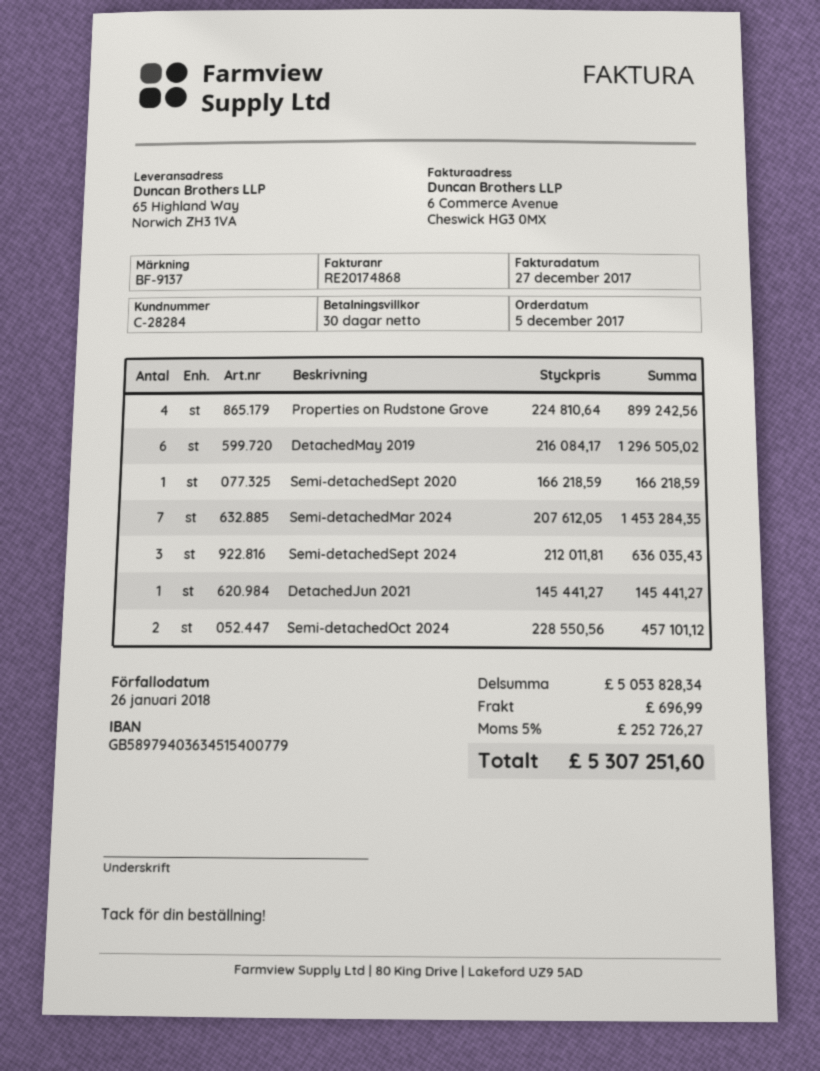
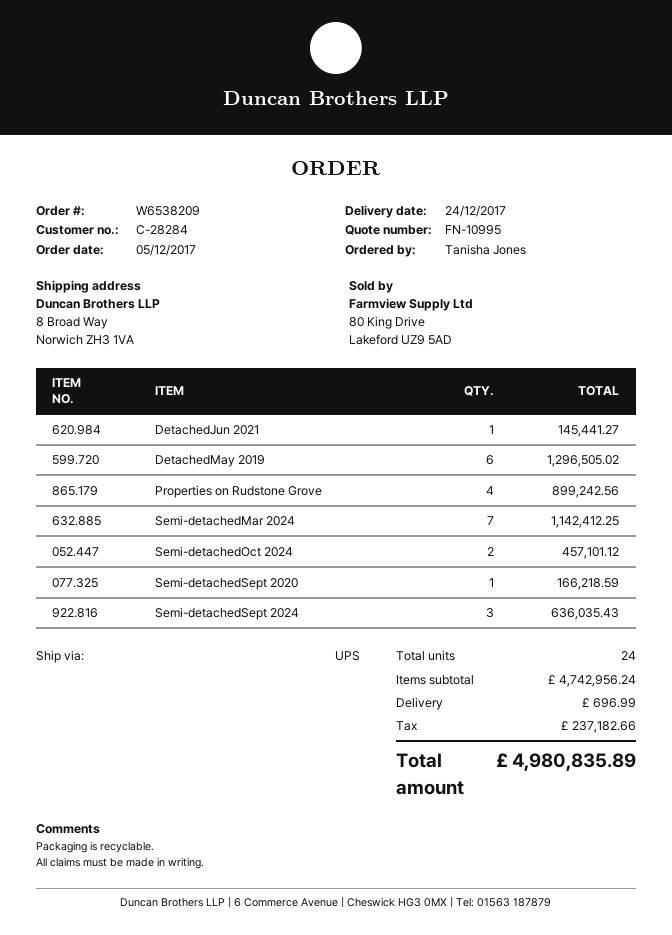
ship to: 65 Highland Way, Norwich ZH3 1VA -> 8 Broad Way, Norwich ZH3 1VA
Semi-detachedMar 2024: 7 for 1453284.35 -> 7 for 1142412.25
subtotal: 5053828.34 -> 4742956.24
tax: 252726.27 -> 237182.66
total: 5307251.60 -> 4980835.89

